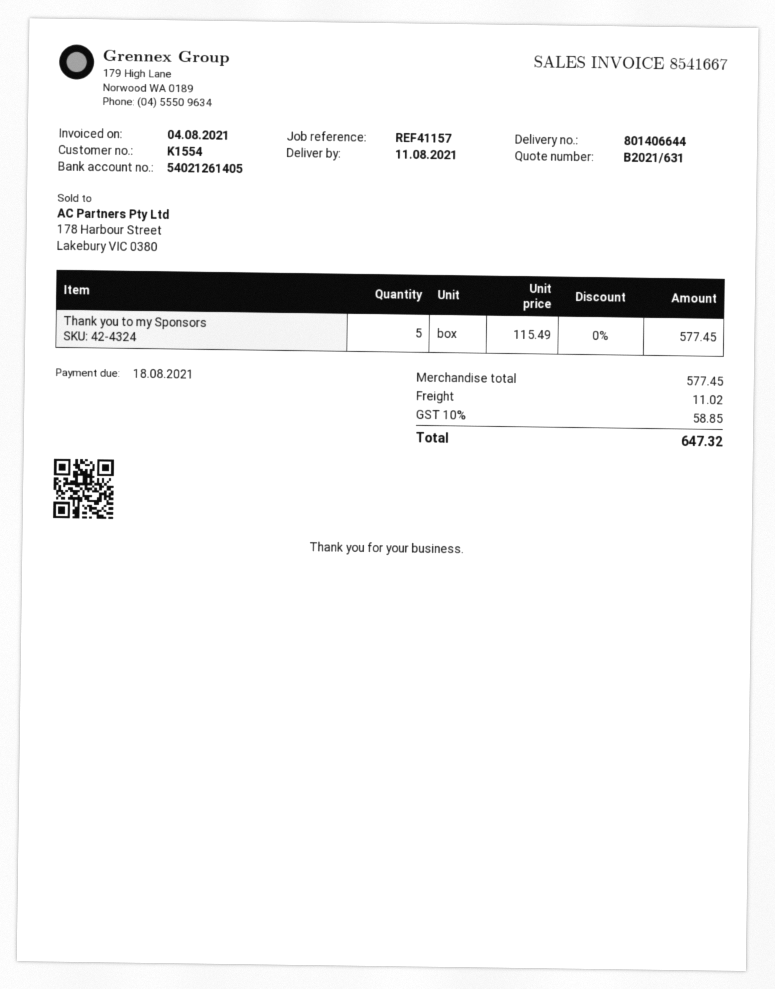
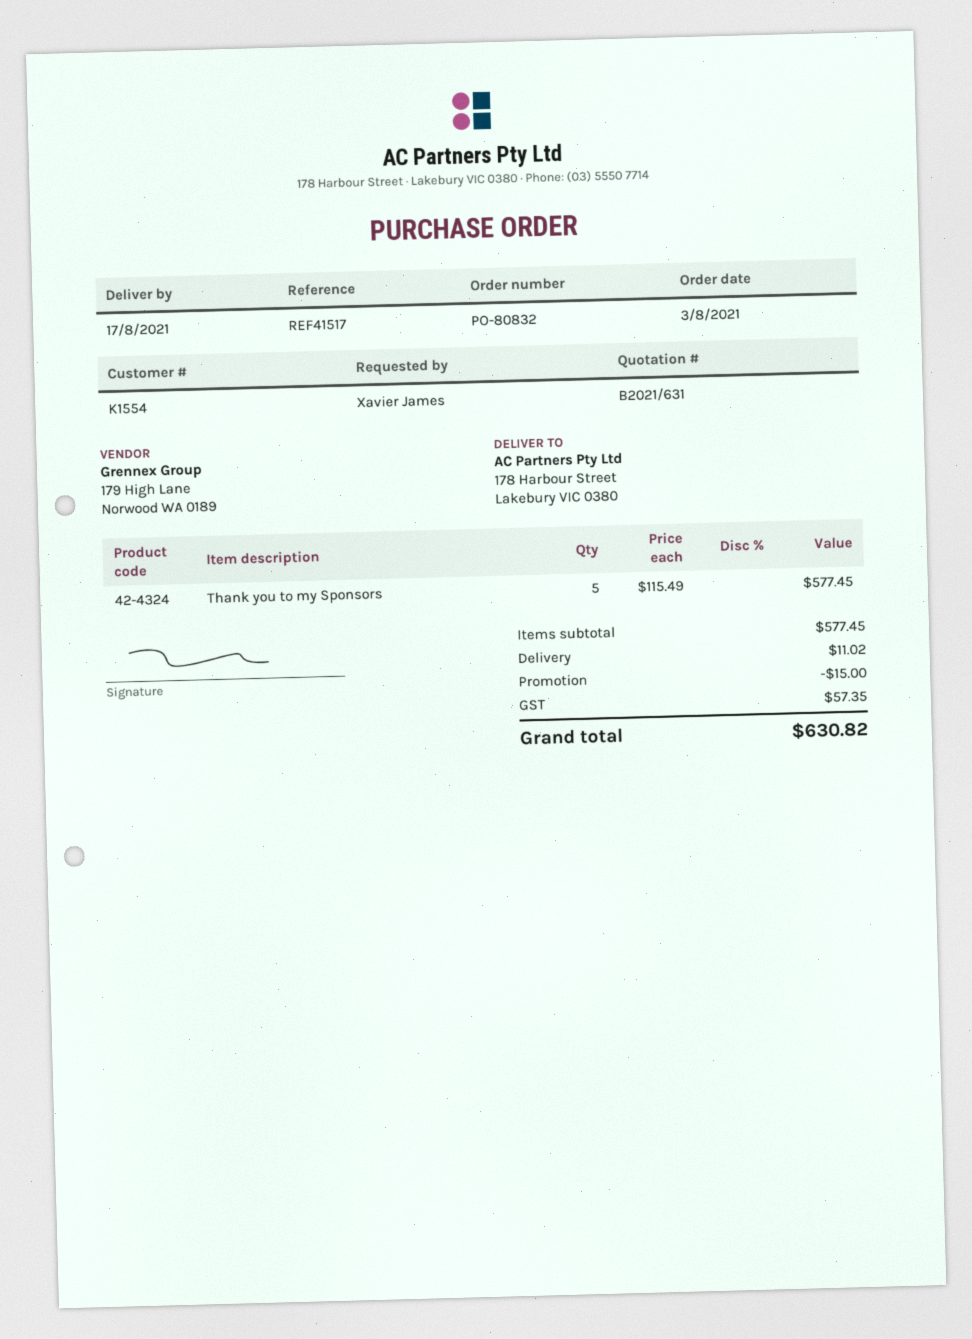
delivery date: 2021-08-11 -> 2021-08-17
reference: REF41157 -> REF41517
discount: none -> 15.00
tax: 58.85 -> 57.35
total: 647.32 -> 630.82

